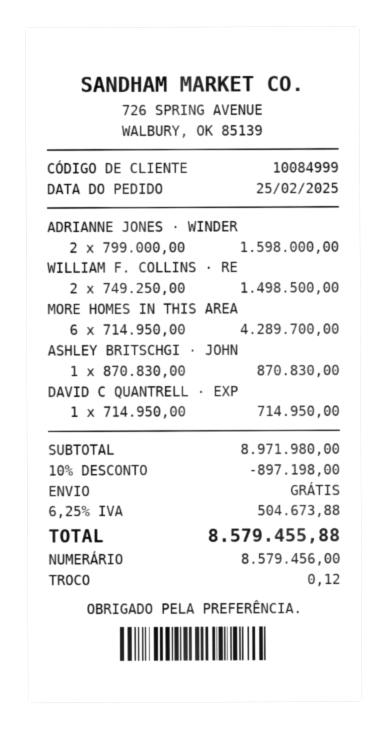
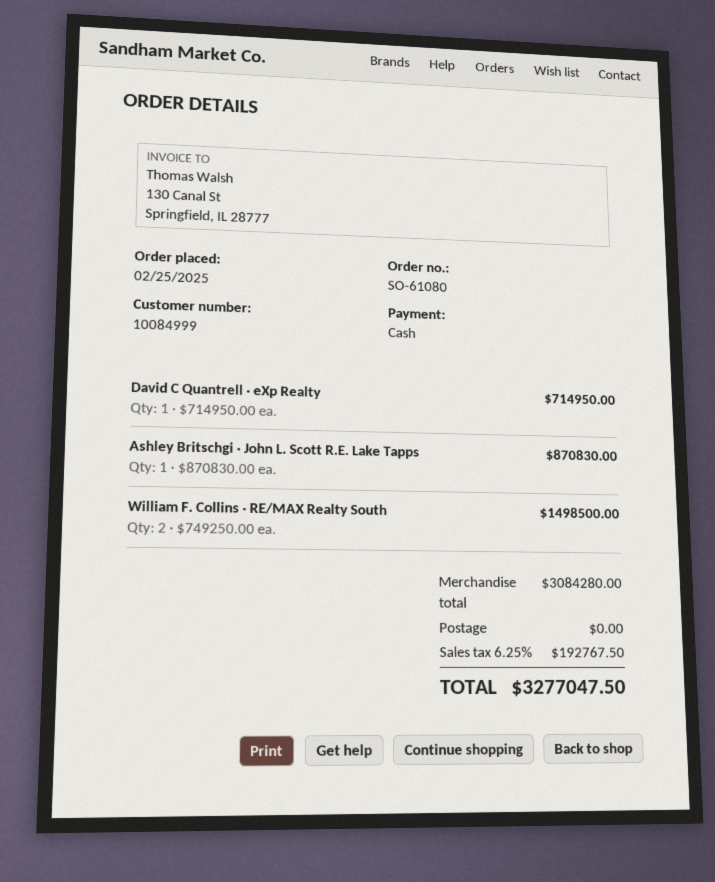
ADRIANNE JONES · WINDER: 2 x 799000.00 = 1598000.00 -> none
MORE HOMES IN THIS AREA: 6 x 714950.00 = 4289700.00 -> none
subtotal: 8971980.00 -> 3084280.00
discount: 10% = 897198.00 -> none
tax: 6.25% = 504673.88 -> 6.25% = 192767.50
total: 8579455.88 -> 3277047.50

